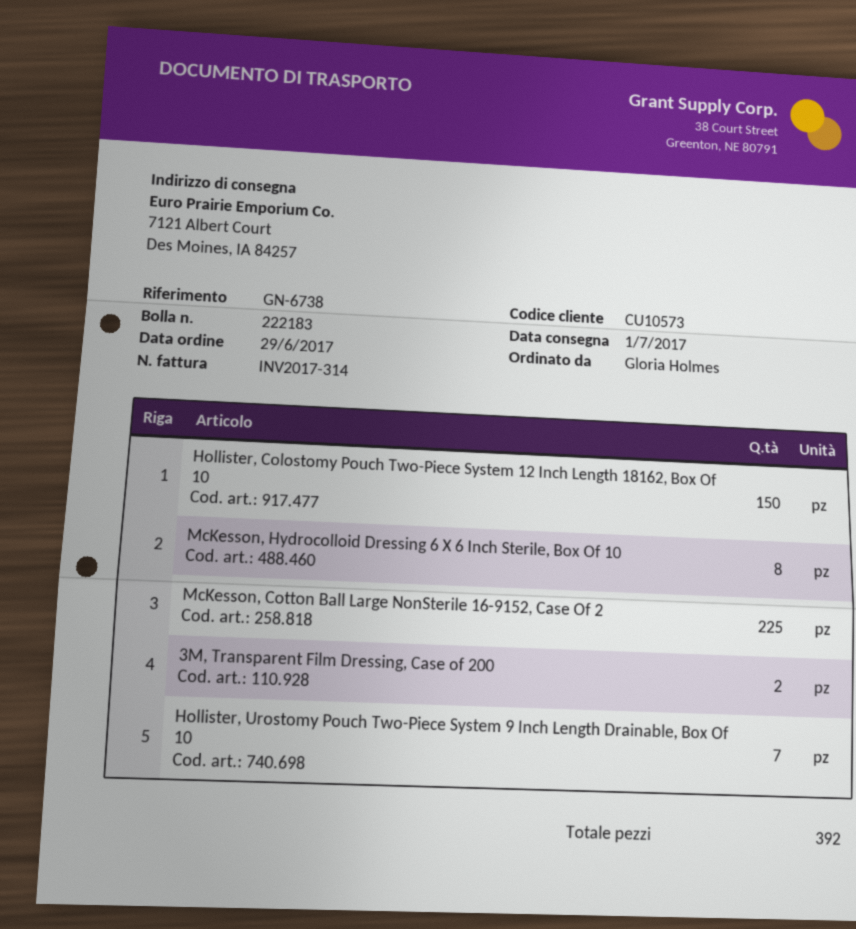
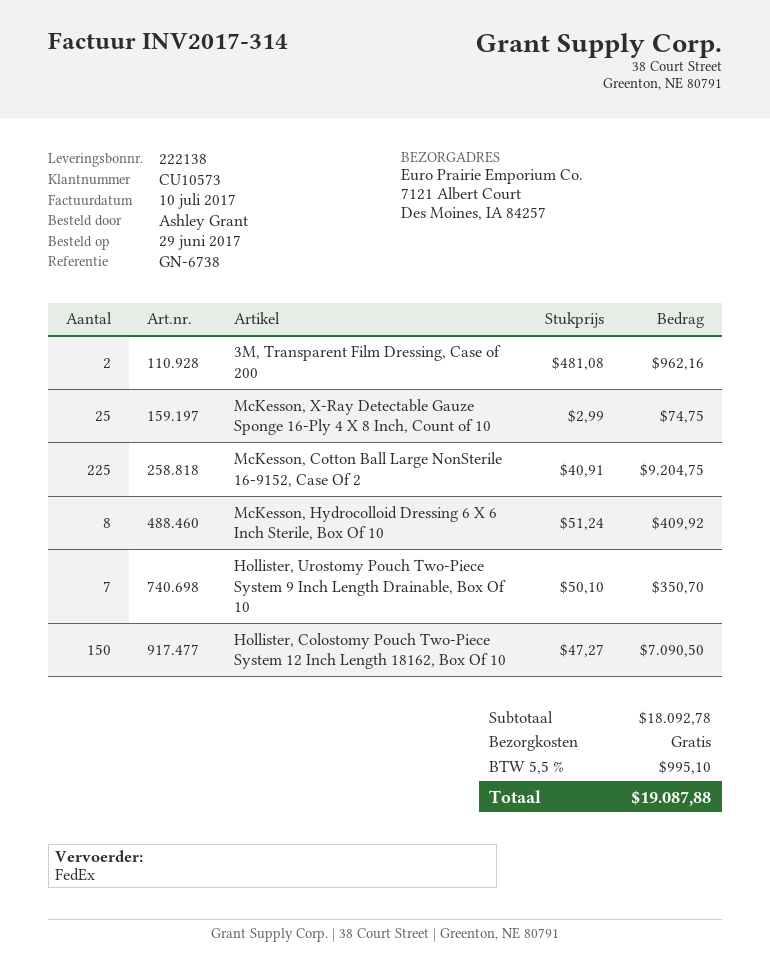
delivery note number: 222183 -> 222138
ordered by: Gloria Holmes -> Ashley Grant
McKesson, X-Ray Detectable Gauze Sponge 16-Ply 4 X 8 Inch, Count of 10: none -> 25

